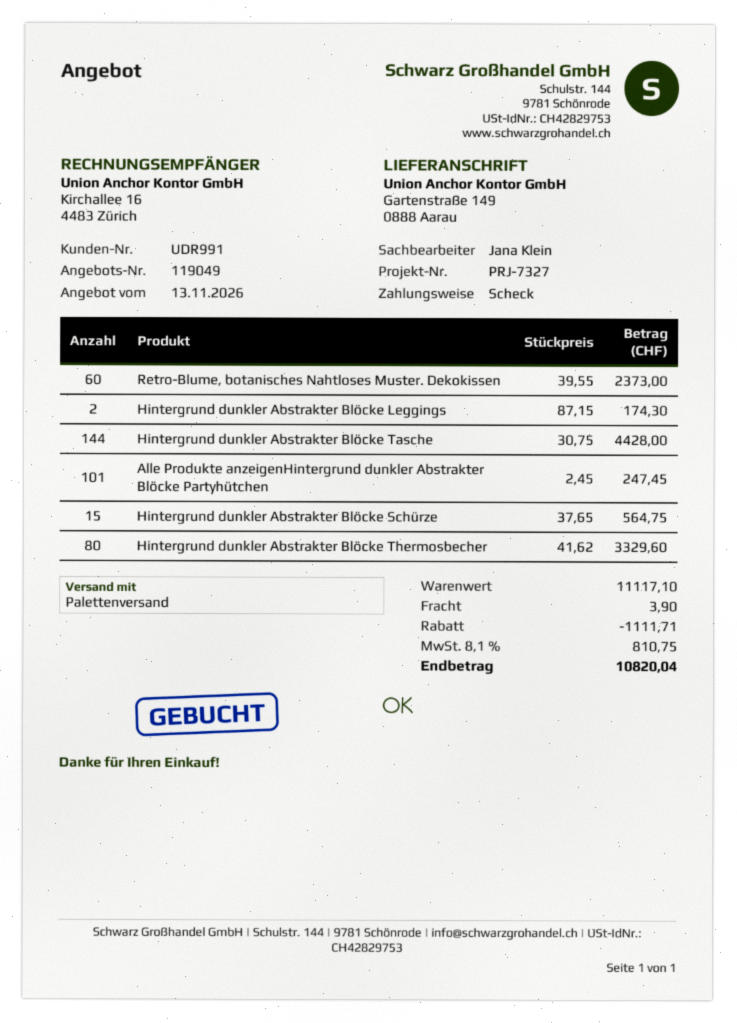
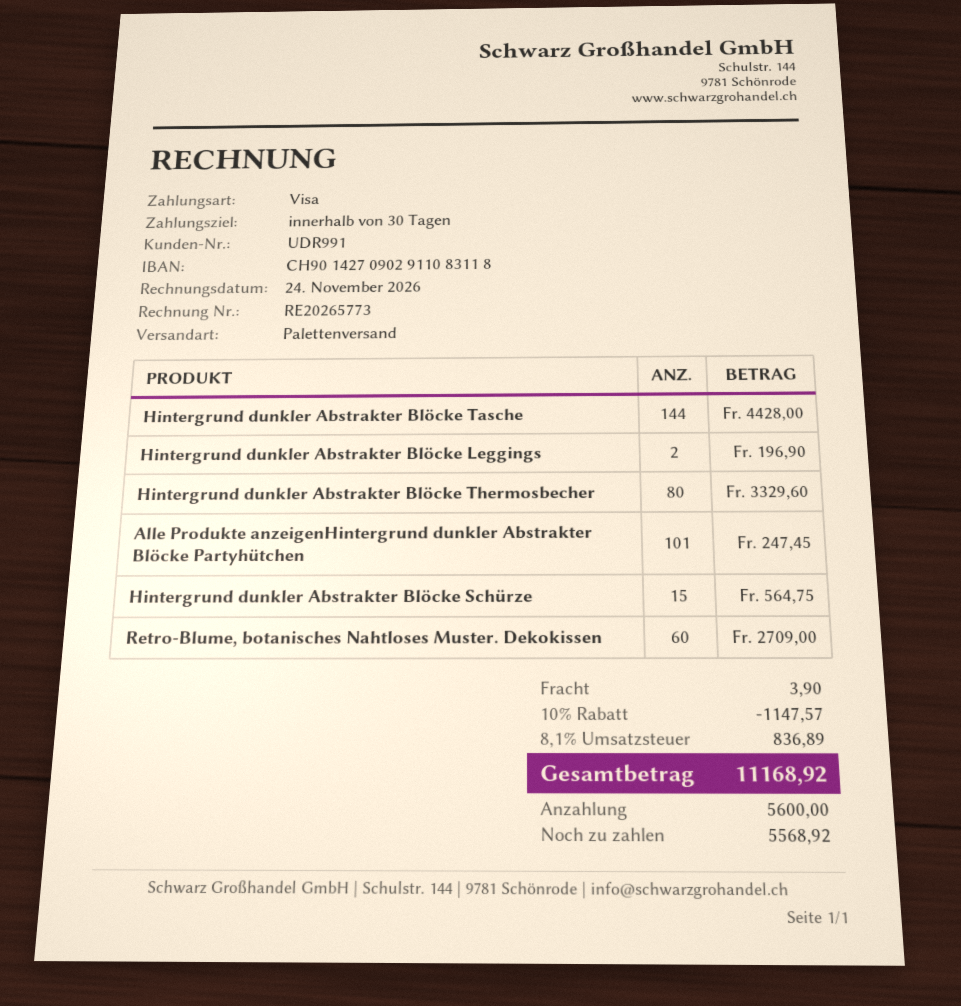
payment method: cheque -> Visa
Retro-Blume, botanisches Nahtloses Muster. Dekokissen: 60 for 2373.00 -> 60 for 2709.00
Hintergrund dunkler Abstrakter Blöcke Leggings: 2 for 174.30 -> 2 for 196.90
discount: 1111.71 -> 1147.57
tax: 8.1% = 810.75 -> 8.1% = 836.89
total: 10820.04 -> 11168.92

